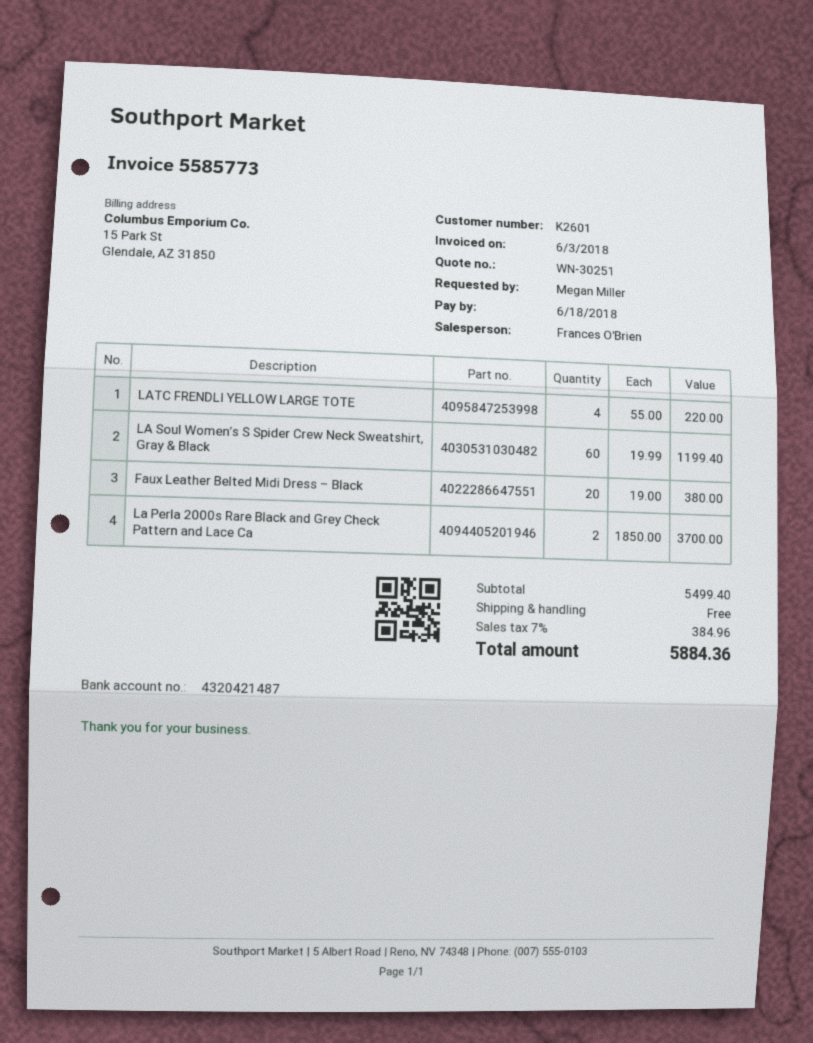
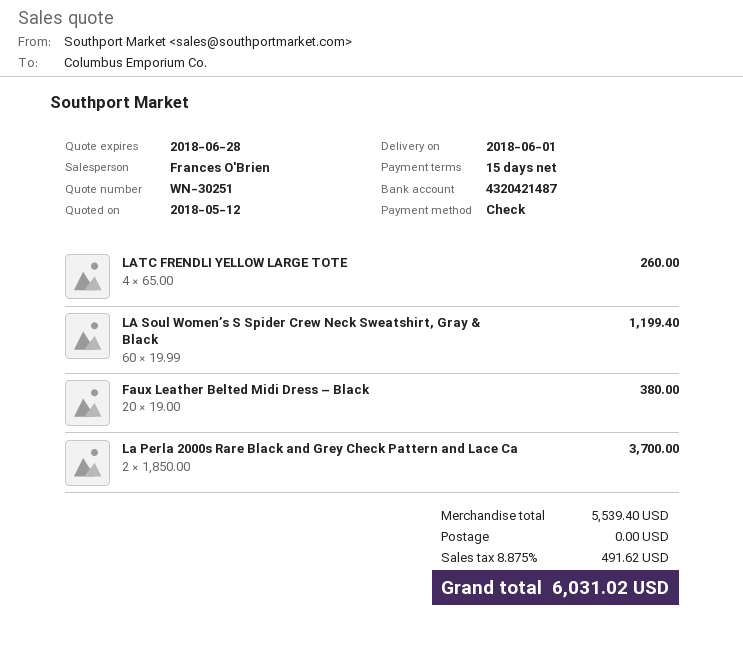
LATC FRENDLI YELLOW LARGE TOTE: 4 x 55.00 = 220.00 -> 4 x 65.00 = 260.00
subtotal: 5499.40 -> 5539.40
tax: 7% = 384.96 -> 8.875% = 491.62
total: 5884.36 -> 6031.02

